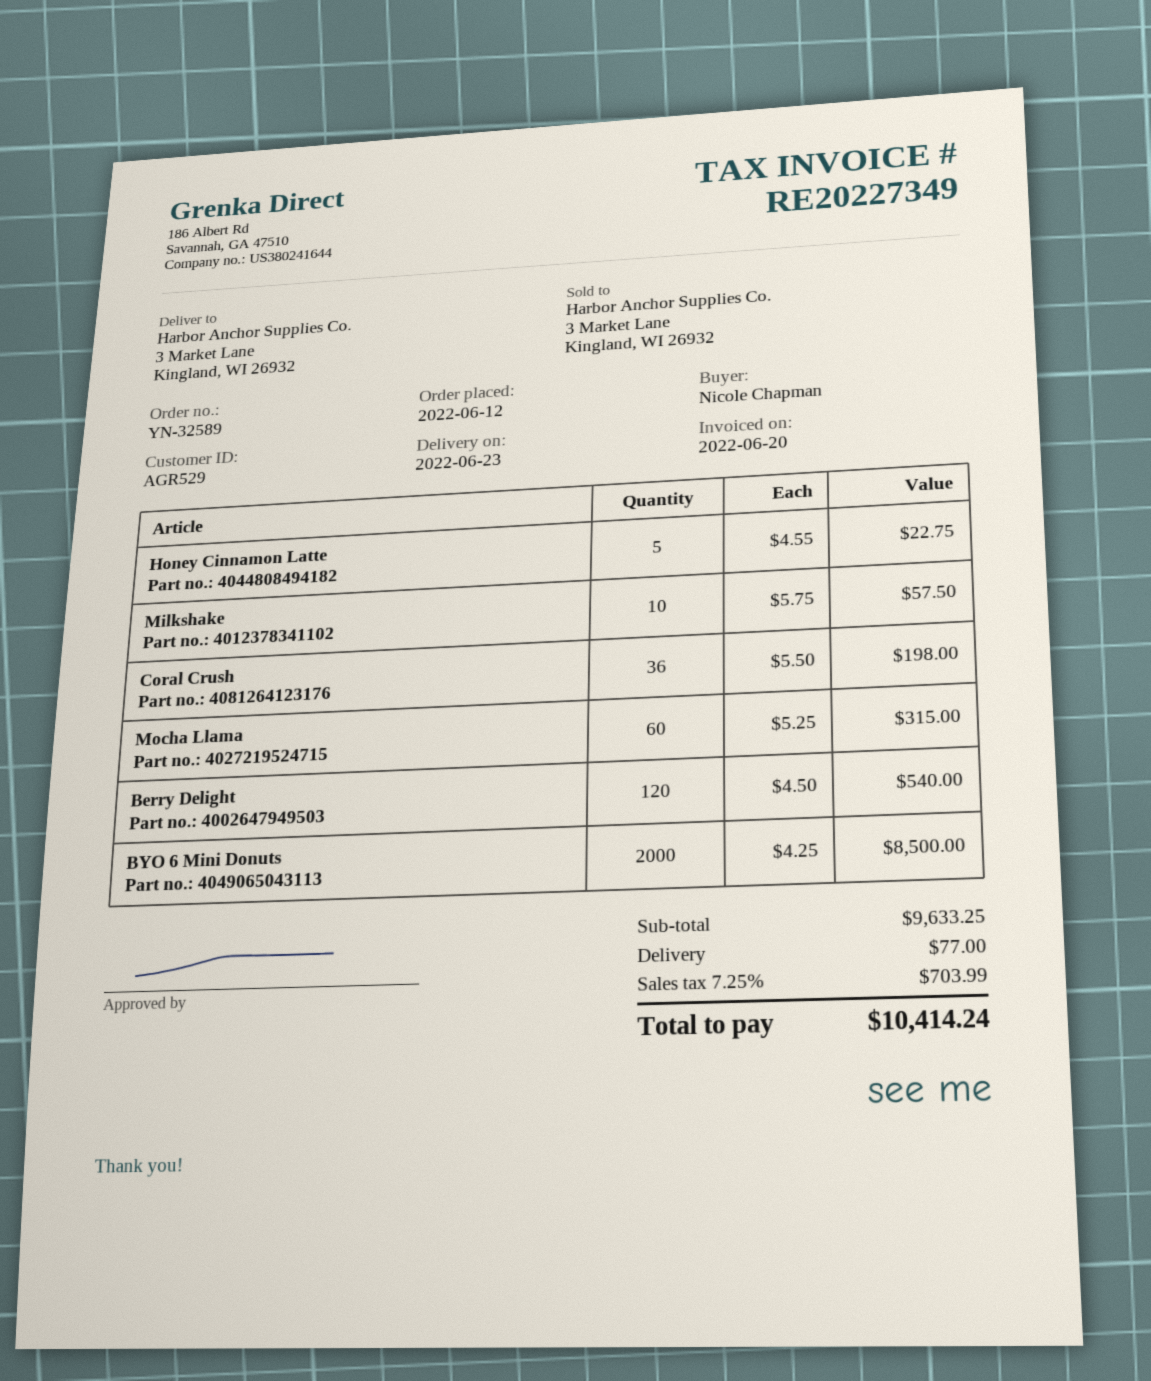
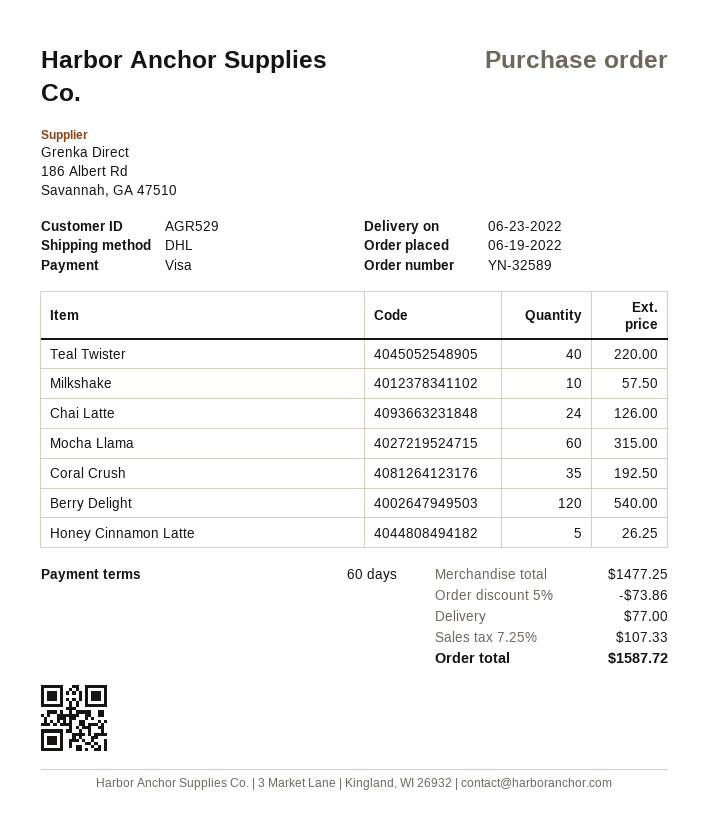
order date: 2022-06-12 -> 2022-06-19
Honey Cinnamon Latte: 5 for 22.75 -> 5 for 26.25
Coral Crush: 36 for 198.00 -> 35 for 192.50
BYO 6 Mini Donuts: 2000 for 8500.00 -> none
Teal Twister: none -> 40 for 220.00
Chai Latte: none -> 24 for 126.00
subtotal: 9633.25 -> 1477.25
discount: none -> 5% = 73.86
tax: 7.25% = 703.99 -> 7.25% = 107.33
total: 10414.24 -> 1587.72

